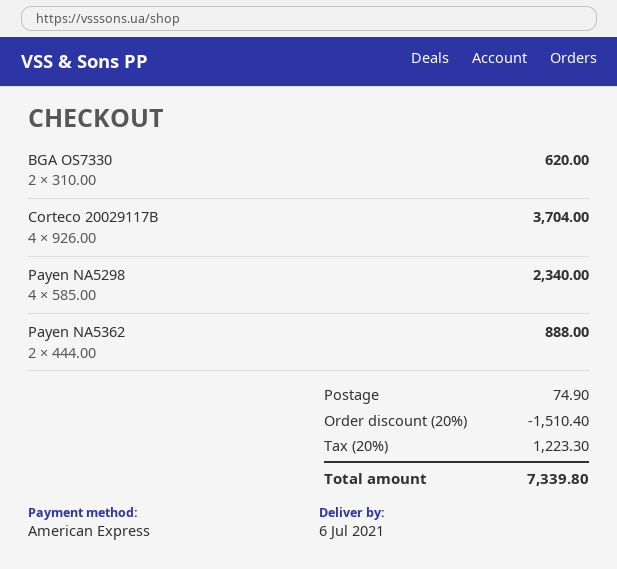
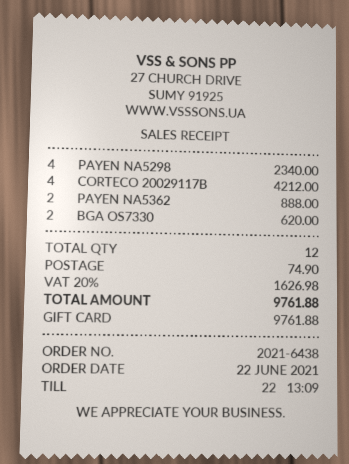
payment method: American Express -> gift card
Corteco 20029117B: 4 for 3704.00 -> 4 for 4212.00
discount: 20% = 1510.40 -> none
tax: 20% = 1223.30 -> 20% = 1626.98
total: 7339.80 -> 9761.88

